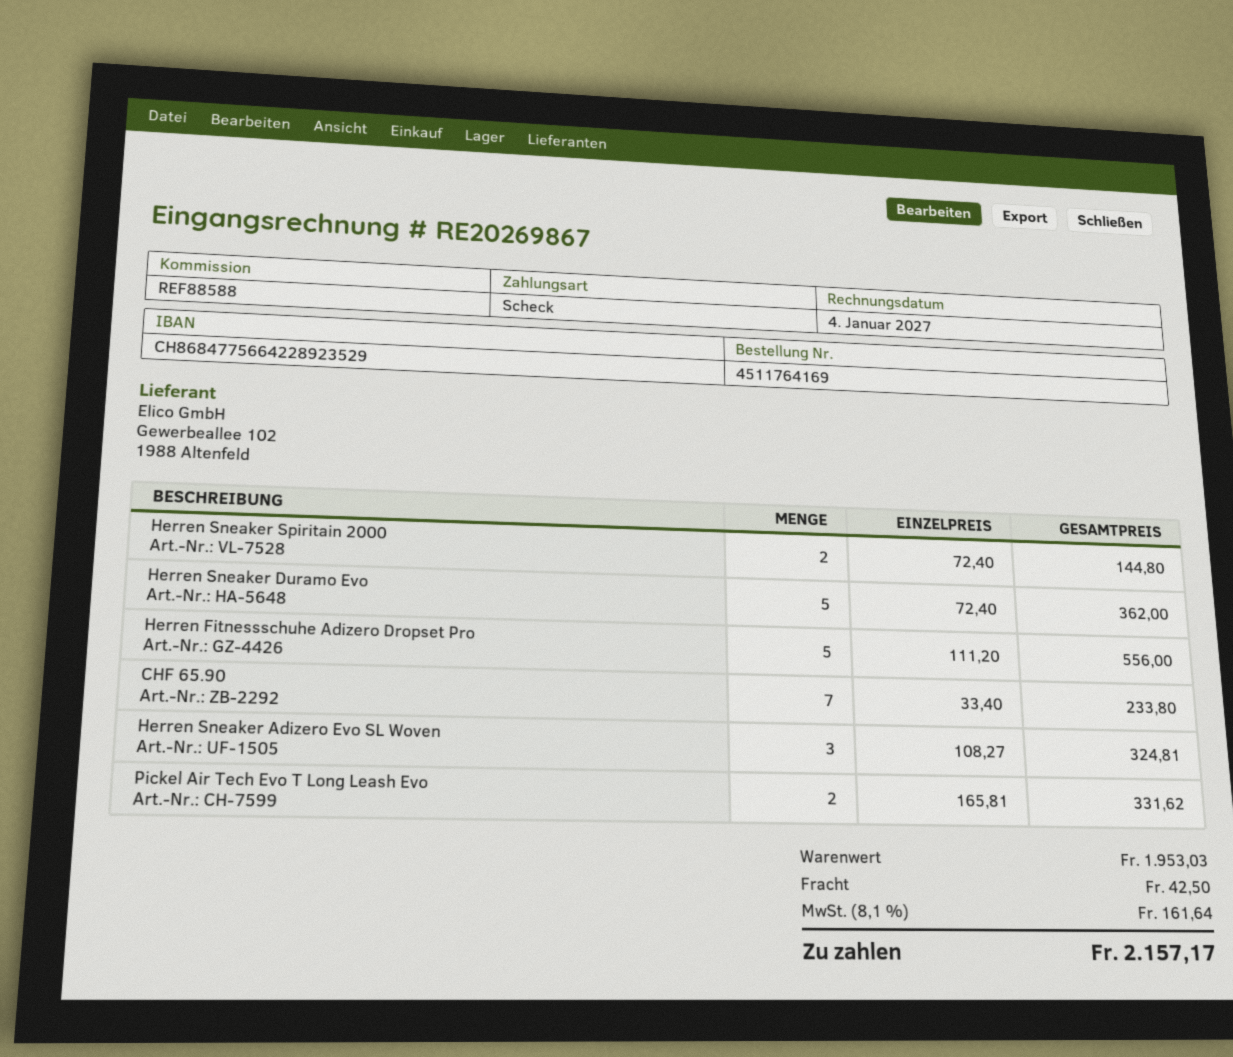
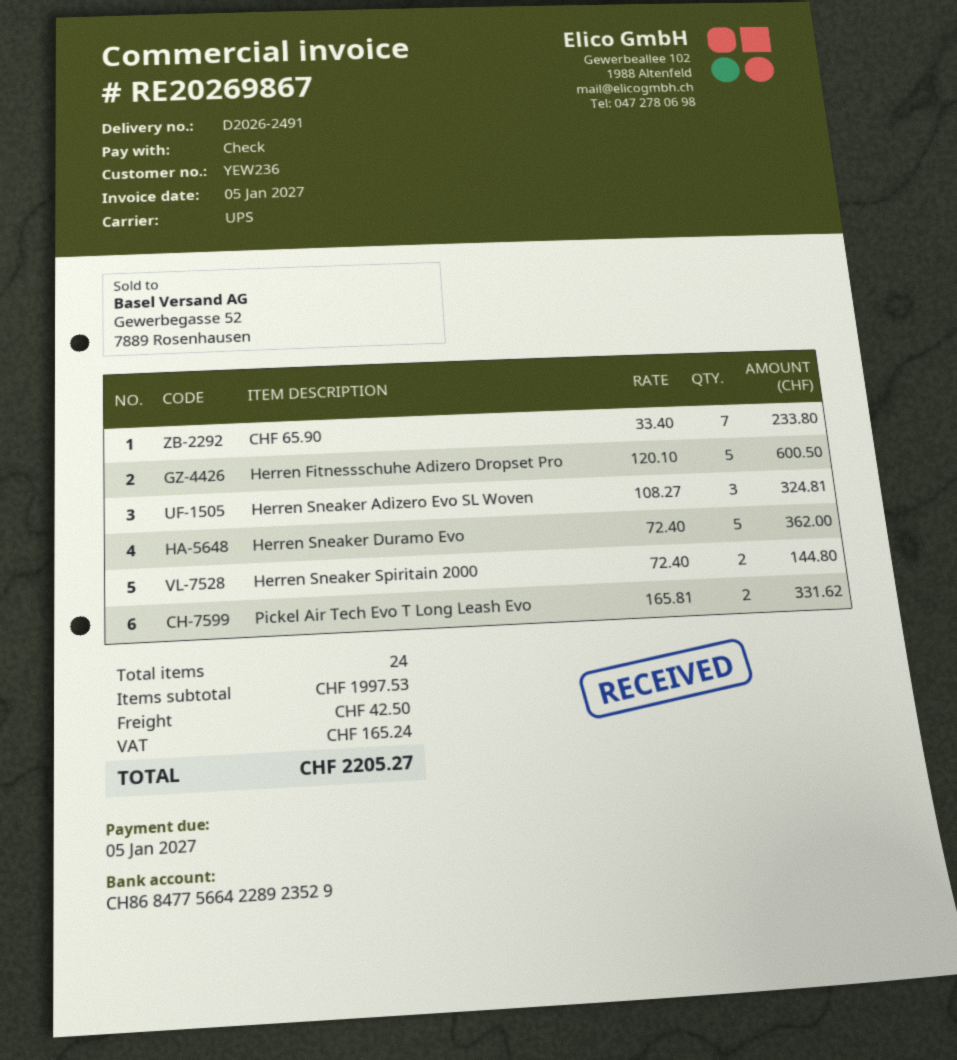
invoice date: 2027-01-04 -> 2027-01-05
Herren Fitnessschuhe Adizero Dropset Pro: 5 x 111.20 = 556.00 -> 5 x 120.10 = 600.50
subtotal: 1953.03 -> 1997.53
tax: 161.64 -> 165.24
total: 2157.17 -> 2205.27

